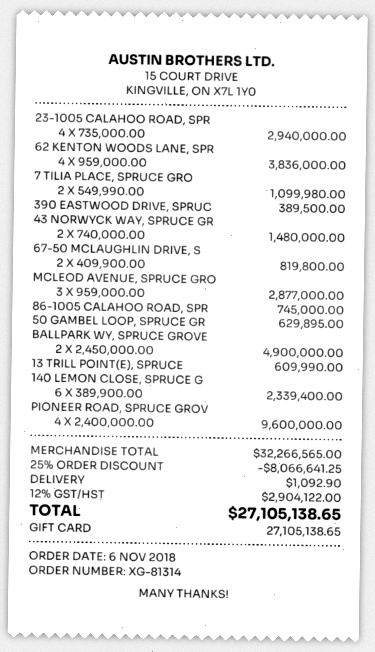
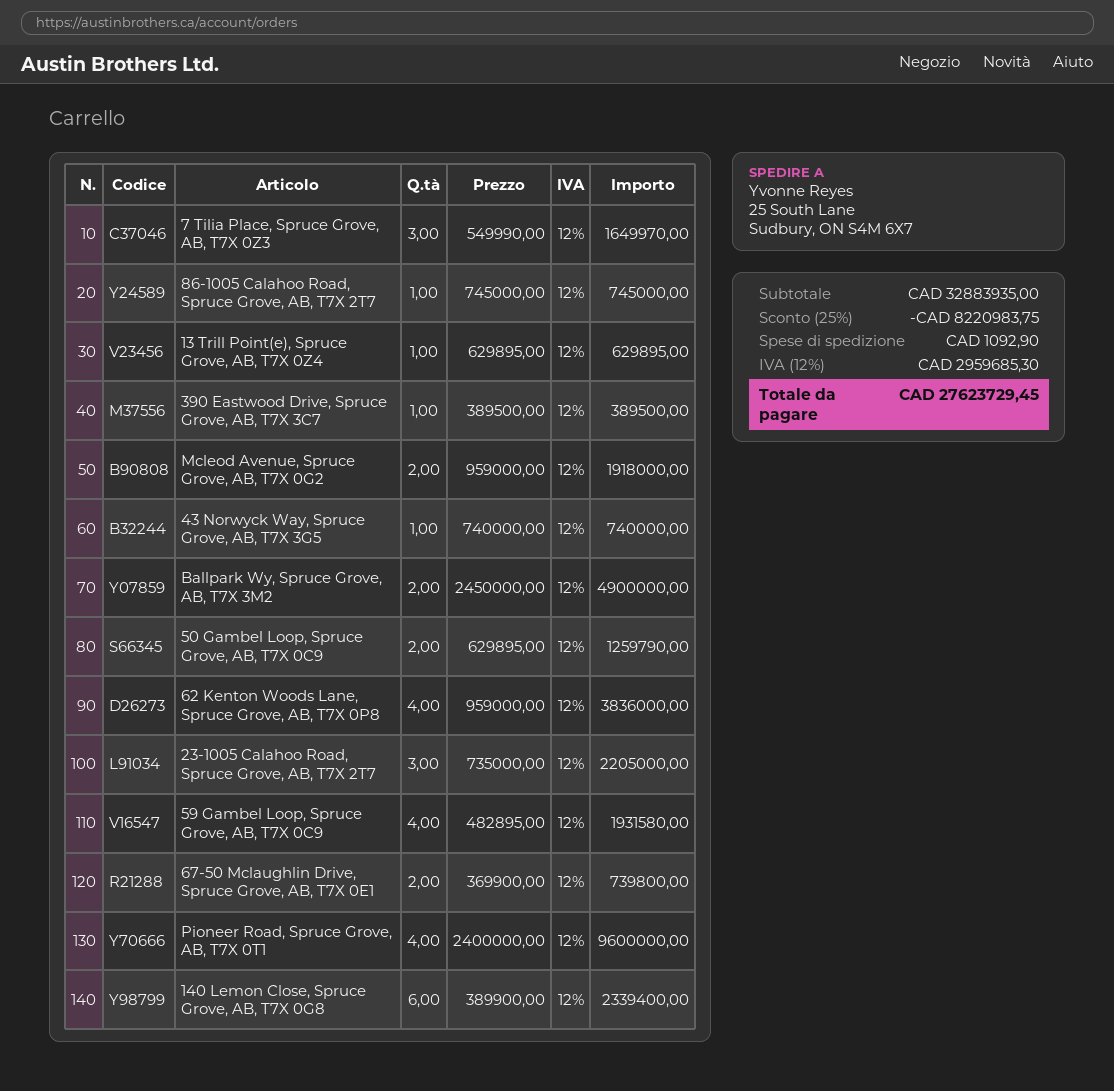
23-1005 CALAHOO ROAD, SPR: 4 x 735000.00 = 2940000.00 -> 3 x 735000.00 = 2205000.00
7 TILIA PLACE, SPRUCE GRO: 2 x 549990.00 = 1099980.00 -> 3 x 549990.00 = 1649970.00
43 NORWYCK WAY, SPRUCE GR: 2 x 740000.00 = 1480000.00 -> 1 x 740000.00 = 740000.00
67-50 MCLAUGHLIN DRIVE, S: 2 x 409900.00 = 819800.00 -> 2 x 369900.00 = 739800.00
MCLEOD AVENUE, SPRUCE GRO: 3 x 959000.00 = 2877000.00 -> 2 x 959000.00 = 1918000.00
50 GAMBEL LOOP, SPRUCE GR: 1 x 629895.00 = 629895.00 -> 2 x 629895.00 = 1259790.00
13 TRILL POINT(E), SPRUCE: 1 x 609990.00 = 609990.00 -> 1 x 629895.00 = 629895.00
59 Gambel Loop, Spruce Grove, AB, T7X 0C9: none -> 4 x 482895.00 = 1931580.00
subtotal: 32266565.00 -> 32883935.00
discount: 25% = 8066641.25 -> 25% = 8220983.75
tax: 12% = 2904122.00 -> 12% = 2959685.30
total: 27105138.65 -> 27623729.45

